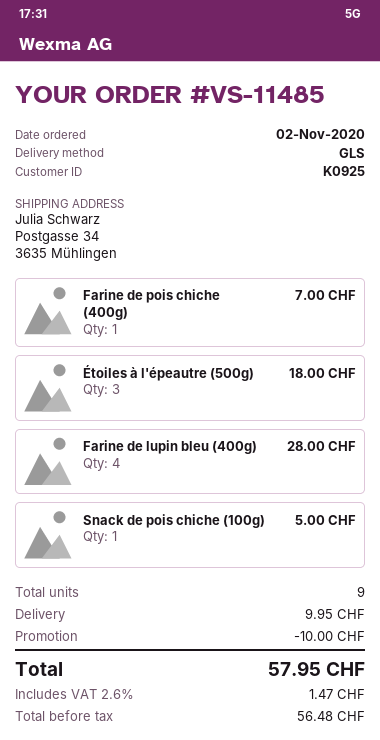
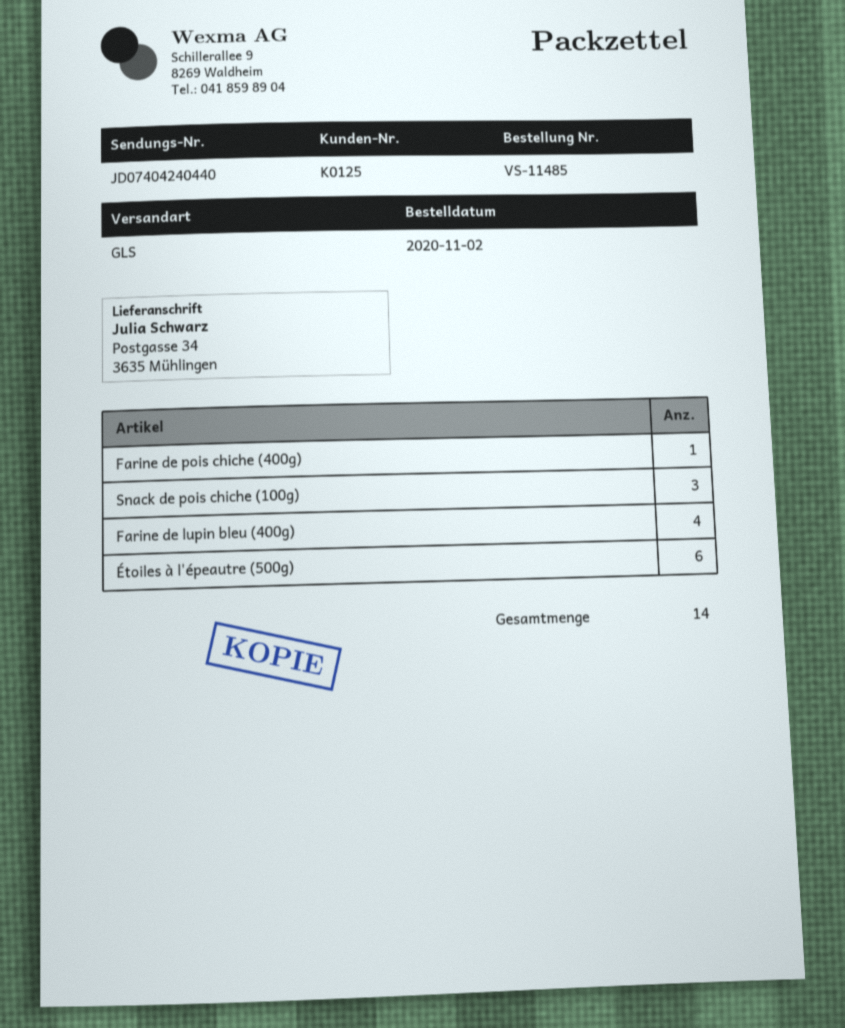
customer number: K0925 -> K0125
Étoiles à l'épeautre (500g): 3 -> 6
Snack de pois chiche (100g): 1 -> 3
total quantity: 9 -> 14

